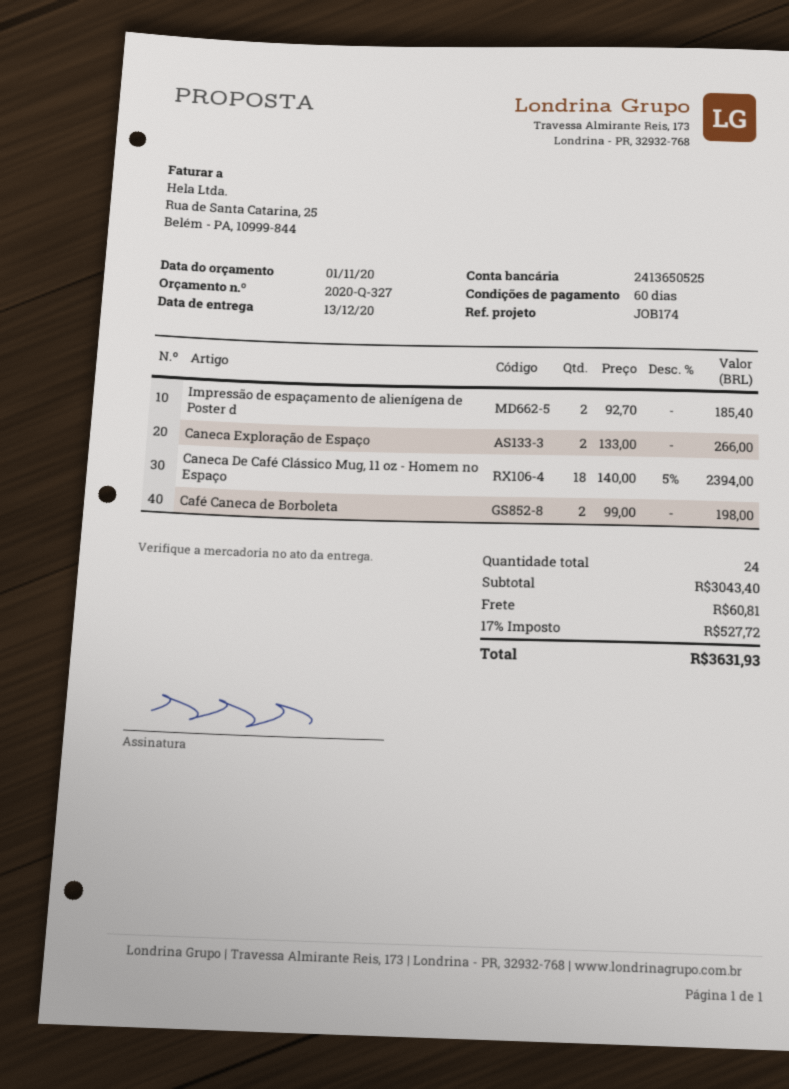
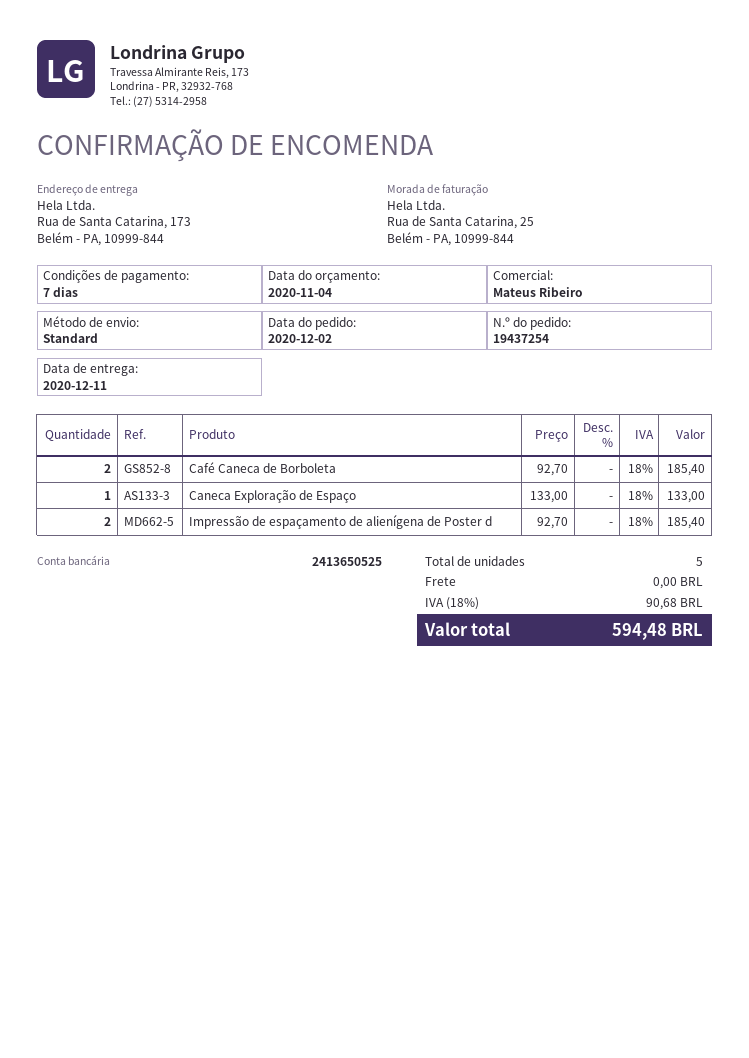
quote date: 2020-11-01 -> 2020-11-04
delivery date: 2020-12-13 -> 2020-12-11
payment terms: 60 days -> 7 days
Caneca Exploração de Espaço: 2 x 133.00 = 266.00 -> 1 x 133.00 = 133.00
Caneca De Café Clássico Mug, 11 oz - Homem no Espaço: 18 x 140.00 - 5% = 2394.00 -> none
Café Caneca de Borboleta: 2 x 99.00 = 198.00 -> 2 x 92.70 = 185.40
total quantity: 24 -> 5
shipping: 60.81 -> 0.00
tax: 17% = 527.72 -> 18% = 90.68
total: 3631.93 -> 594.48

